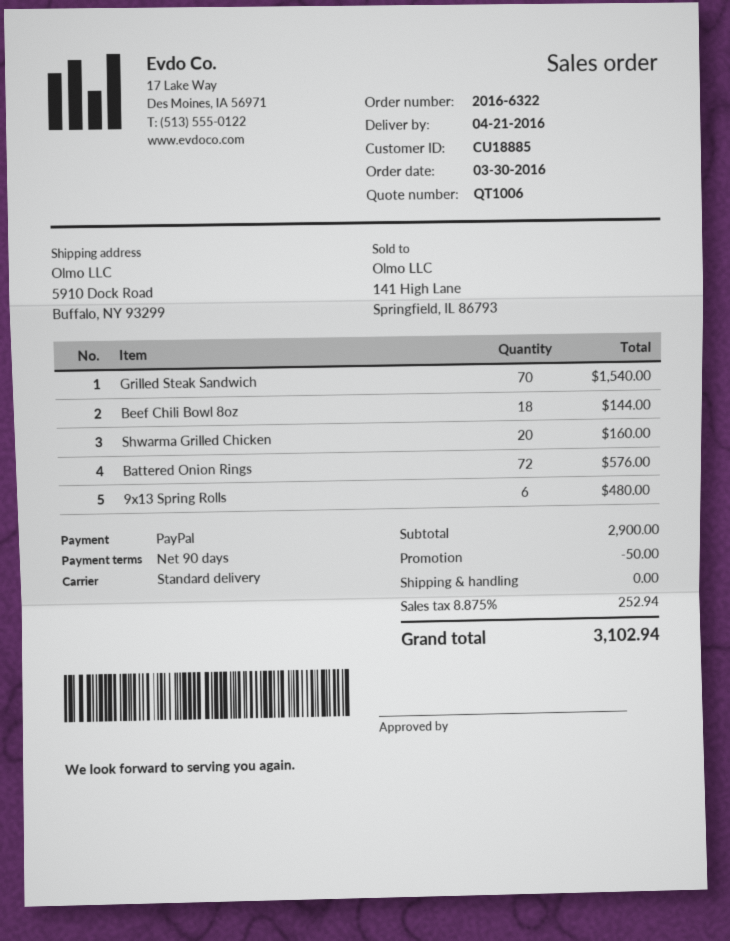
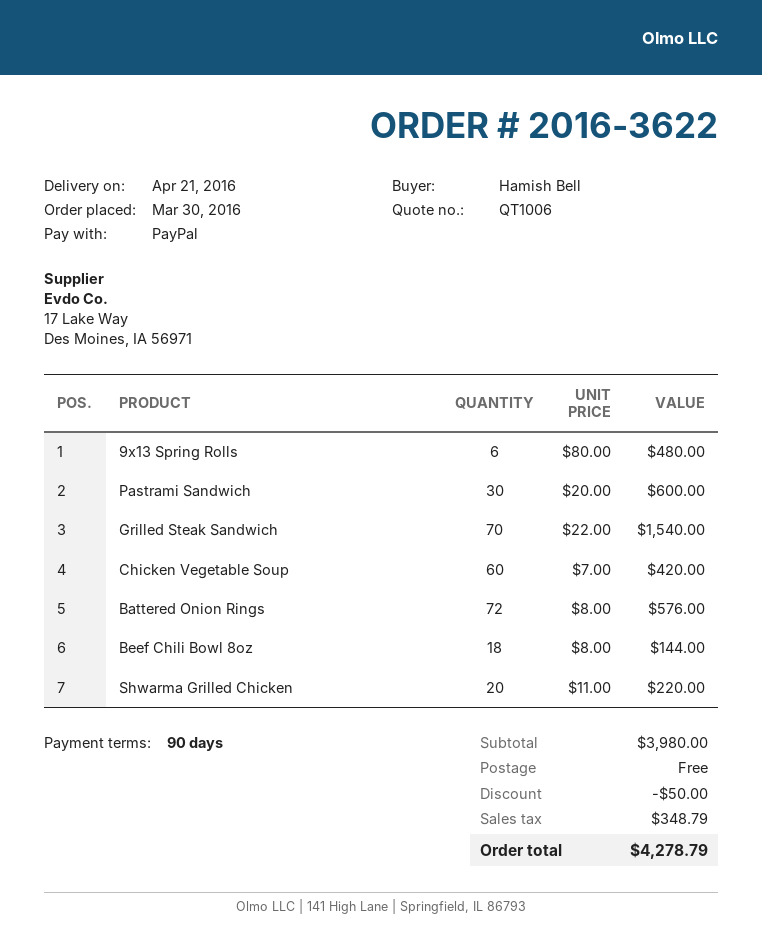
order number: 2016-6322 -> 2016-3622
Shwarma Grilled Chicken: 20 for 160.00 -> 20 for 220.00
Pastrami Sandwich: none -> 30 for 600.00
Chicken Vegetable Soup: none -> 60 for 420.00
subtotal: 2900.00 -> 3980.00
tax: 252.94 -> 348.79
total: 3102.94 -> 4278.79

